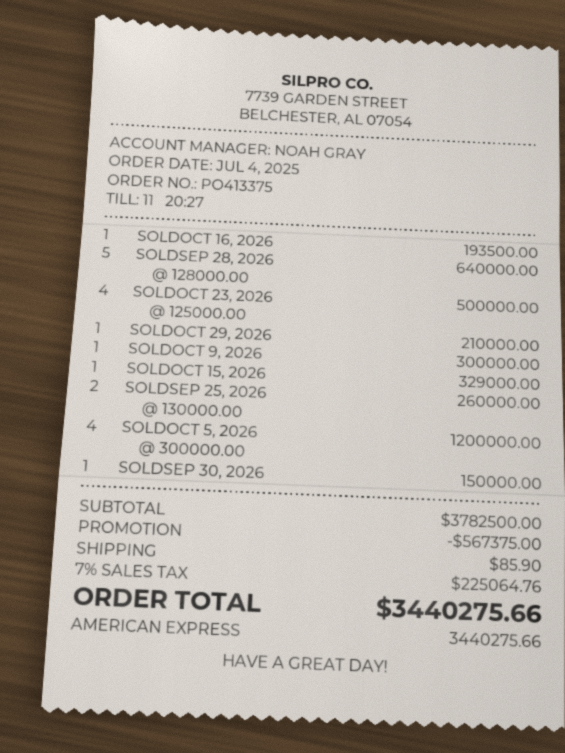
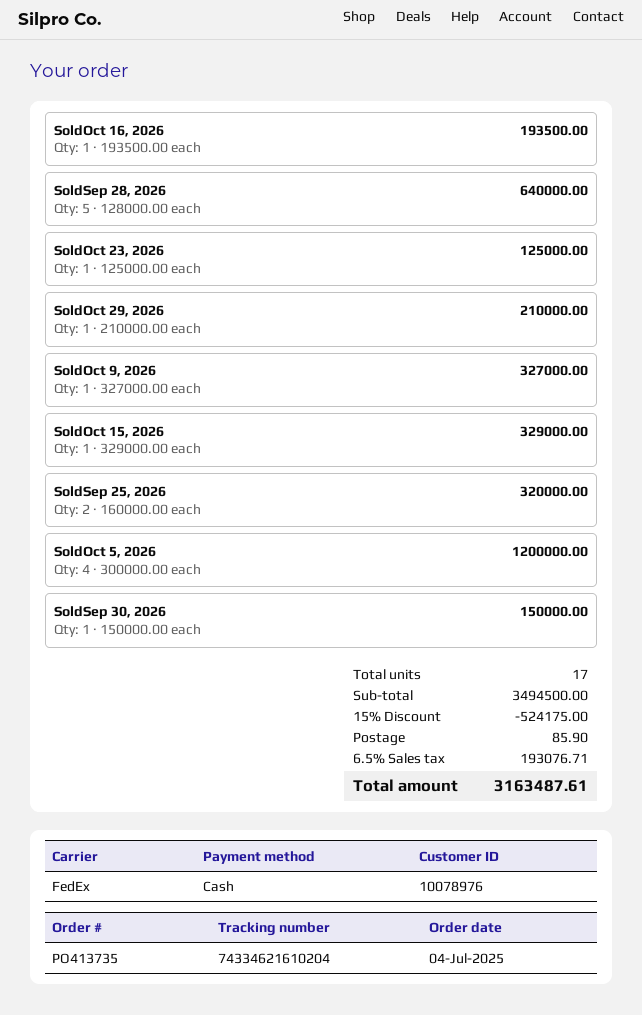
order number: PO413375 -> PO413735
payment method: American Express -> cash
SOLDOCT 23, 2026: 4 x 125000.00 = 500000.00 -> 1 x 125000.00 = 125000.00
SOLDOCT 9, 2026: 1 x 300000.00 = 300000.00 -> 1 x 327000.00 = 327000.00
SOLDSEP 25, 2026: 2 x 130000.00 = 260000.00 -> 2 x 160000.00 = 320000.00
subtotal: 3782500.00 -> 3494500.00
discount: 567375.00 -> 524175.00
tax: 7% = 225064.76 -> 6.5% = 193076.71
total: 3440275.66 -> 3163487.61

